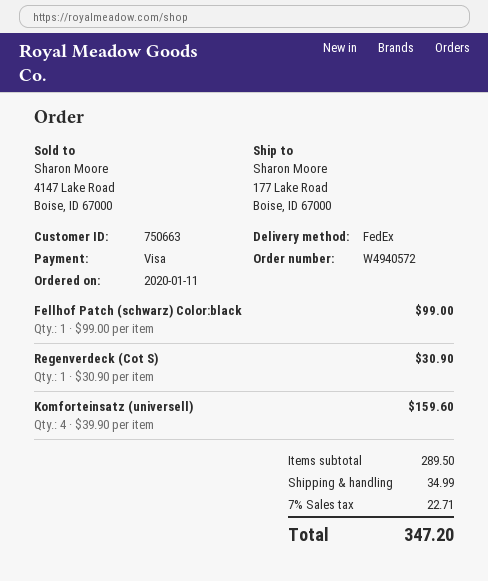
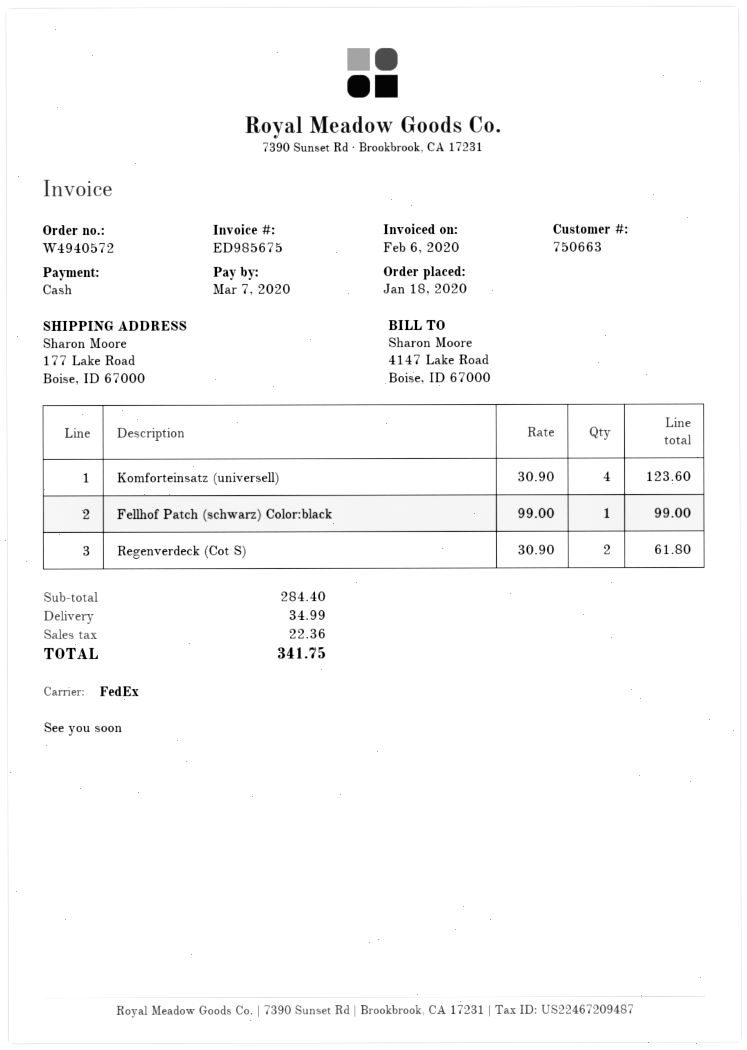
order date: 2020-01-11 -> 2020-01-18
payment method: Visa -> cash
Regenverdeck (Cot S): 1 x 30.90 = 30.90 -> 2 x 30.90 = 61.80
Komforteinsatz (universell): 4 x 39.90 = 159.60 -> 4 x 30.90 = 123.60
subtotal: 289.50 -> 284.40
tax: 22.71 -> 22.36
total: 347.20 -> 341.75

